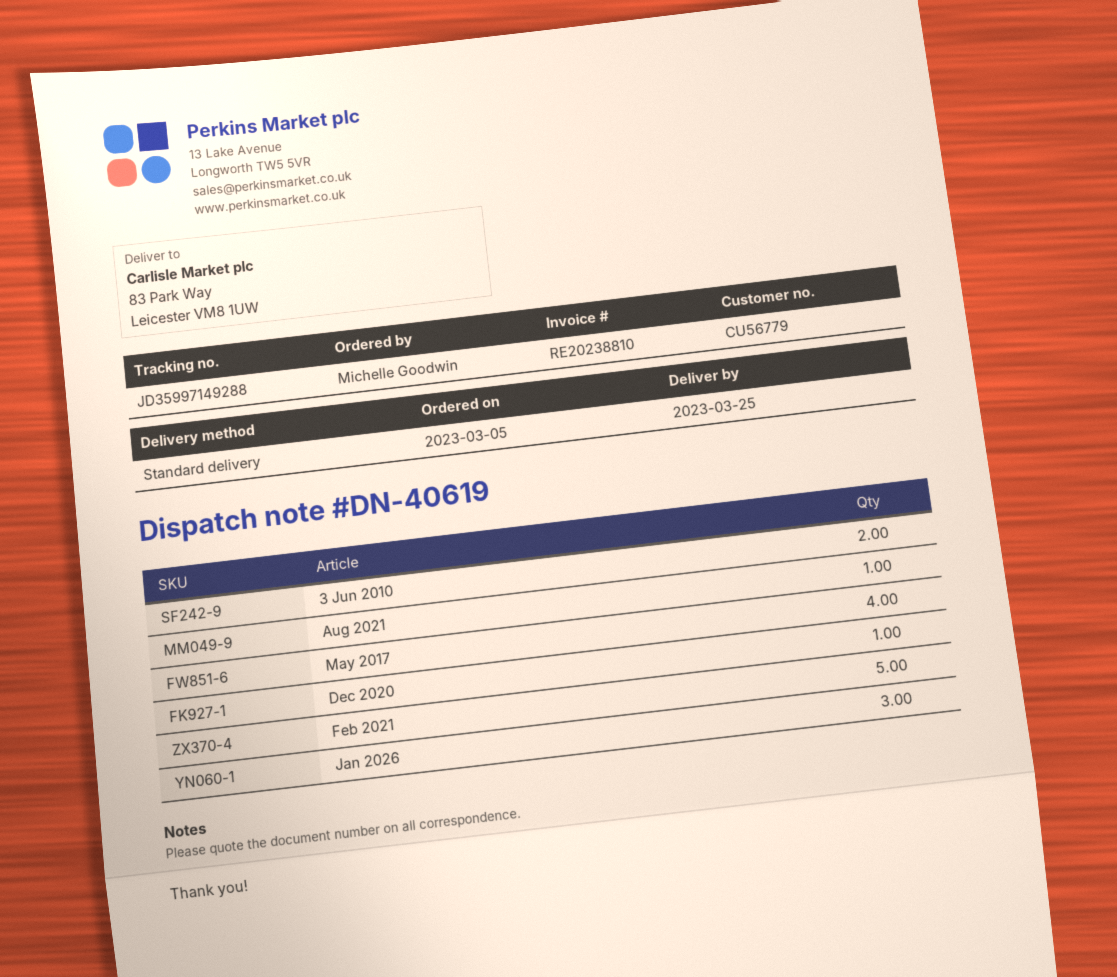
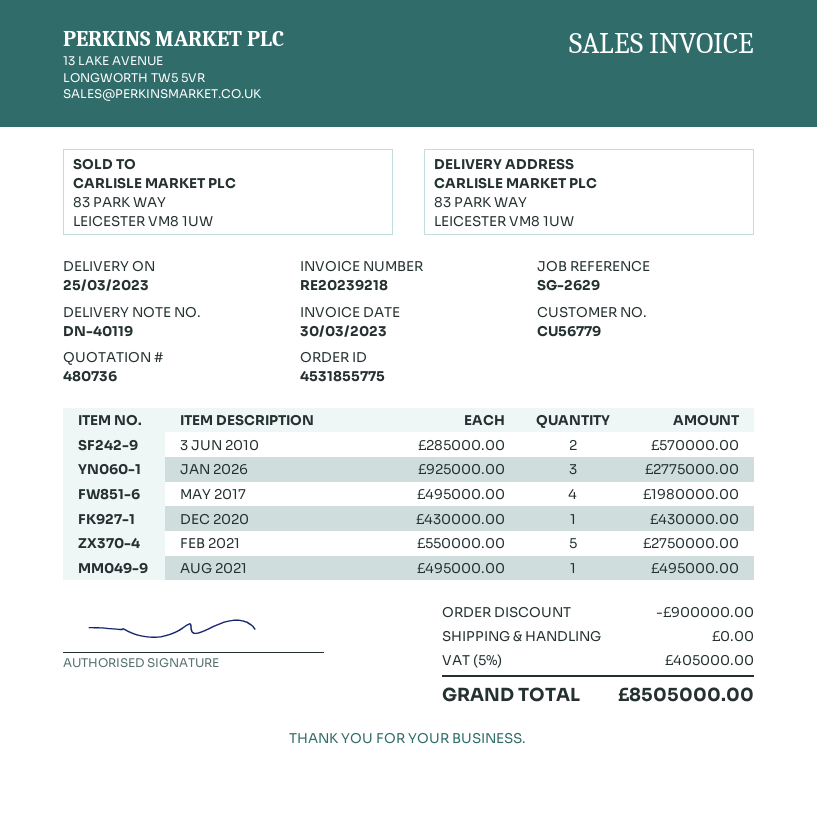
delivery note number: DN-40619 -> DN-40119
invoice number: RE20238810 -> RE20239218

